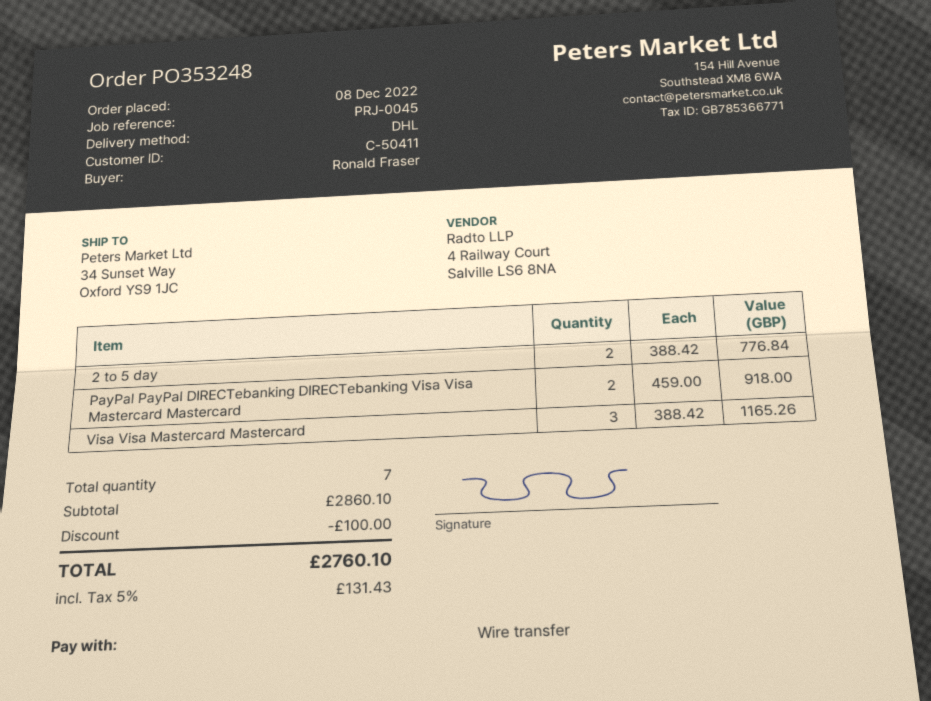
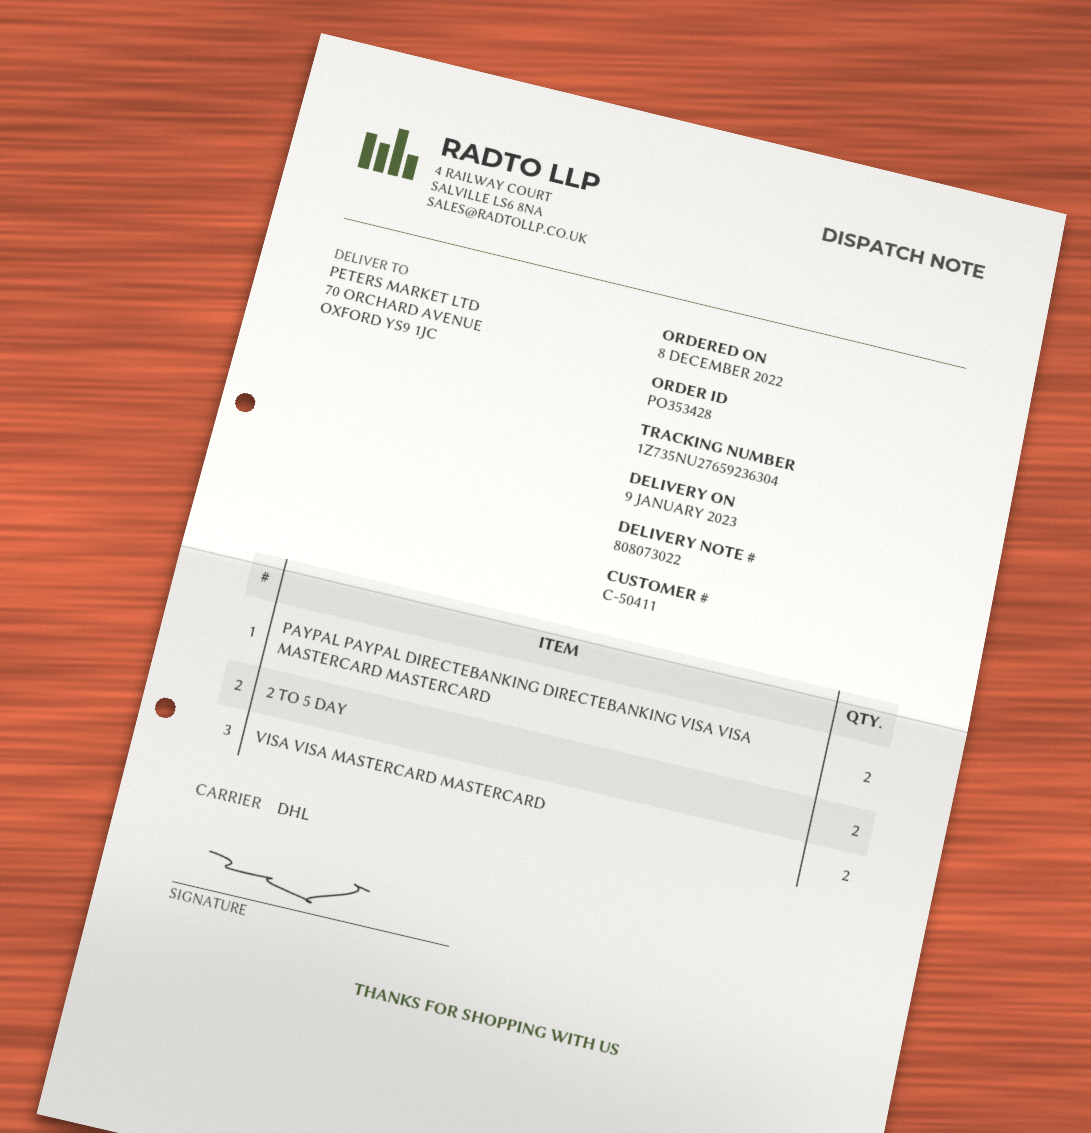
order number: PO353248 -> PO353428
ship to: 34 Sunset Way, Oxford YS9 1JC -> 70 ORCHARD AVENUE, OXFORD YS9 1JC
Visa Visa Mastercard Mastercard: 3 -> 2

